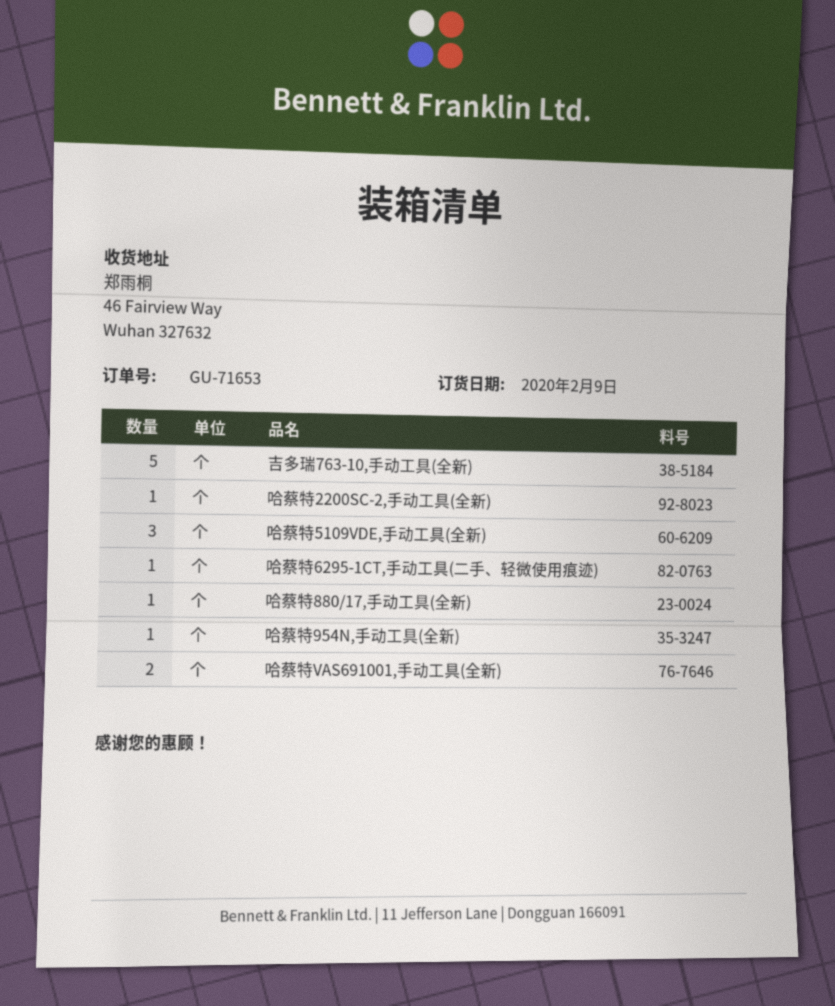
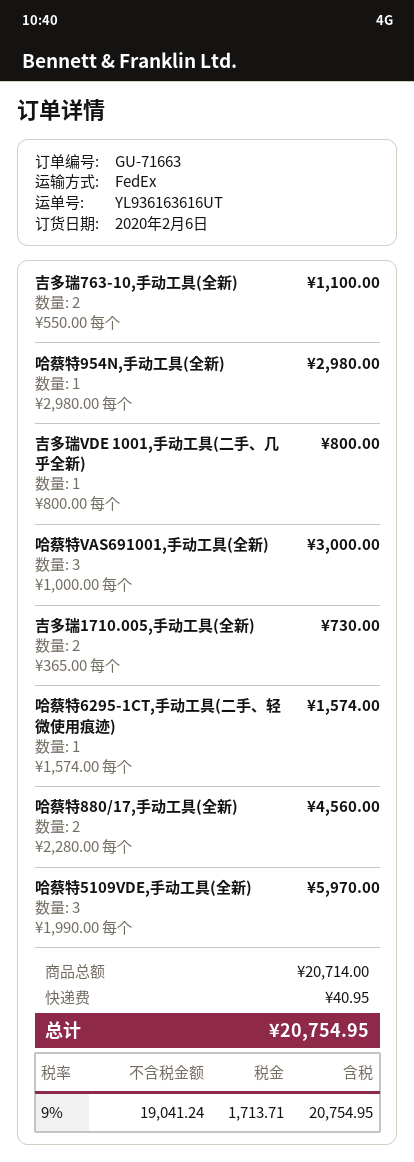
order number: GU-71653 -> GU-71663
order date: 2020-02-09 -> 2020-02-06
吉多瑞763-10,手动工具(全新): 5 -> 2
哈蔡特2200SC-2,手动工具(全新): 1 -> none
哈蔡特880/17,手动工具(全新): 1 -> 2
哈蔡特VAS691001,手动工具(全新): 2 -> 3
吉多瑞VDE 1001,手动工具(二手、几乎全新): none -> 1
吉多瑞1710.005,手动工具(全新): none -> 2

